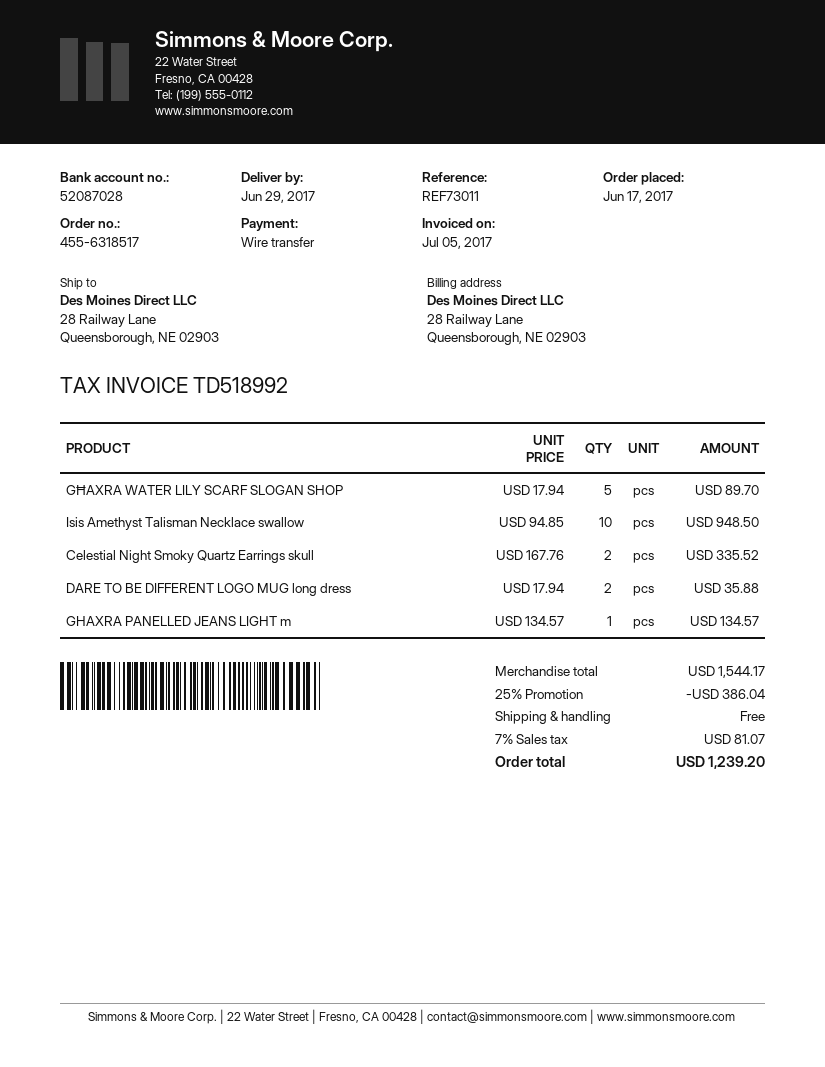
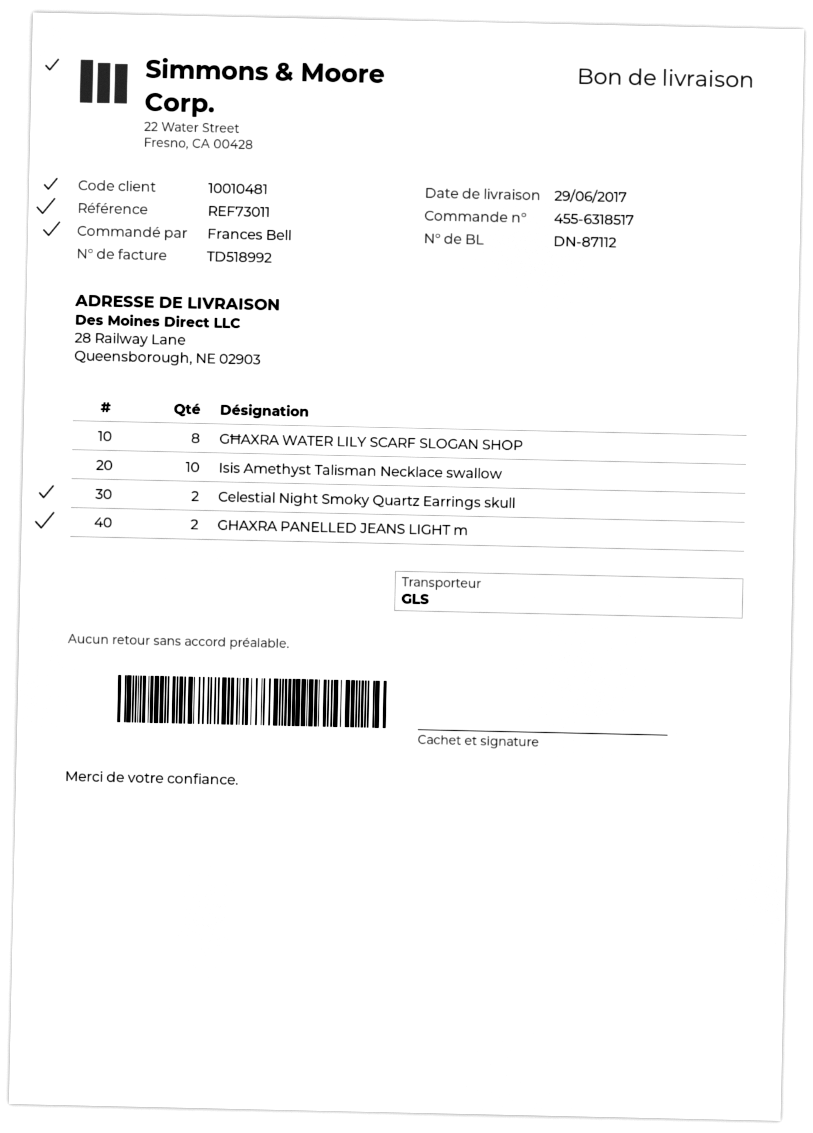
GĦAXRA WATER LILY SCARF SLOGAN SHOP: 5 -> 8
DARE TO BE DIFFERENT LOGO MUG long dress: 2 -> none
GHAXRA PANELLED JEANS LIGHT m: 1 -> 2

